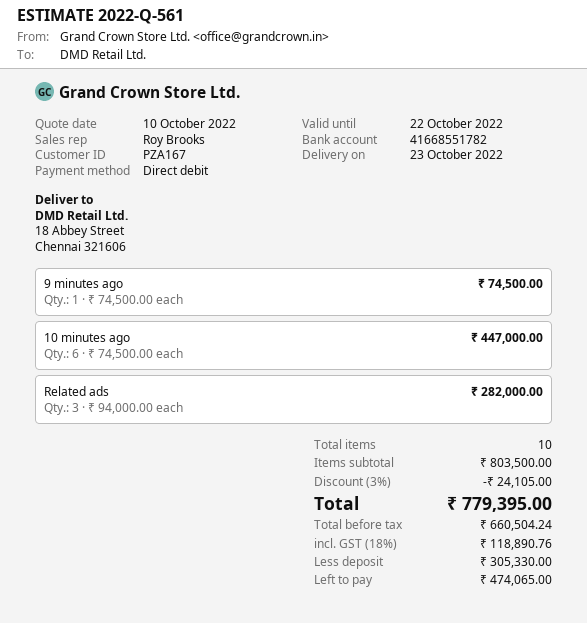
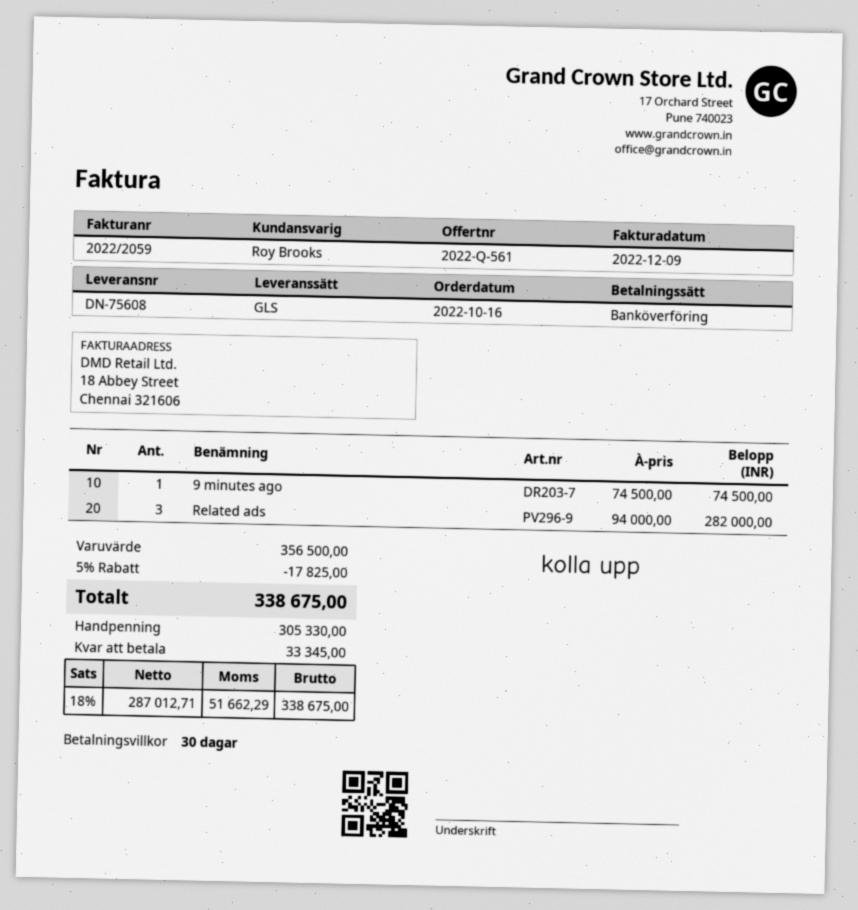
payment method: direct debit -> bank transfer
10 minutes ago: 6 x 74500.00 = 447000.00 -> none
subtotal: 803500.00 -> 356500.00
discount: 3% = 24105.00 -> 5% = 17825.00
net: 660504.24 -> 287012.71
tax: 18% = 118890.76 -> 18% = 51662.29
total: 779395.00 -> 338675.00
balance: 474065.00 -> 33345.00

